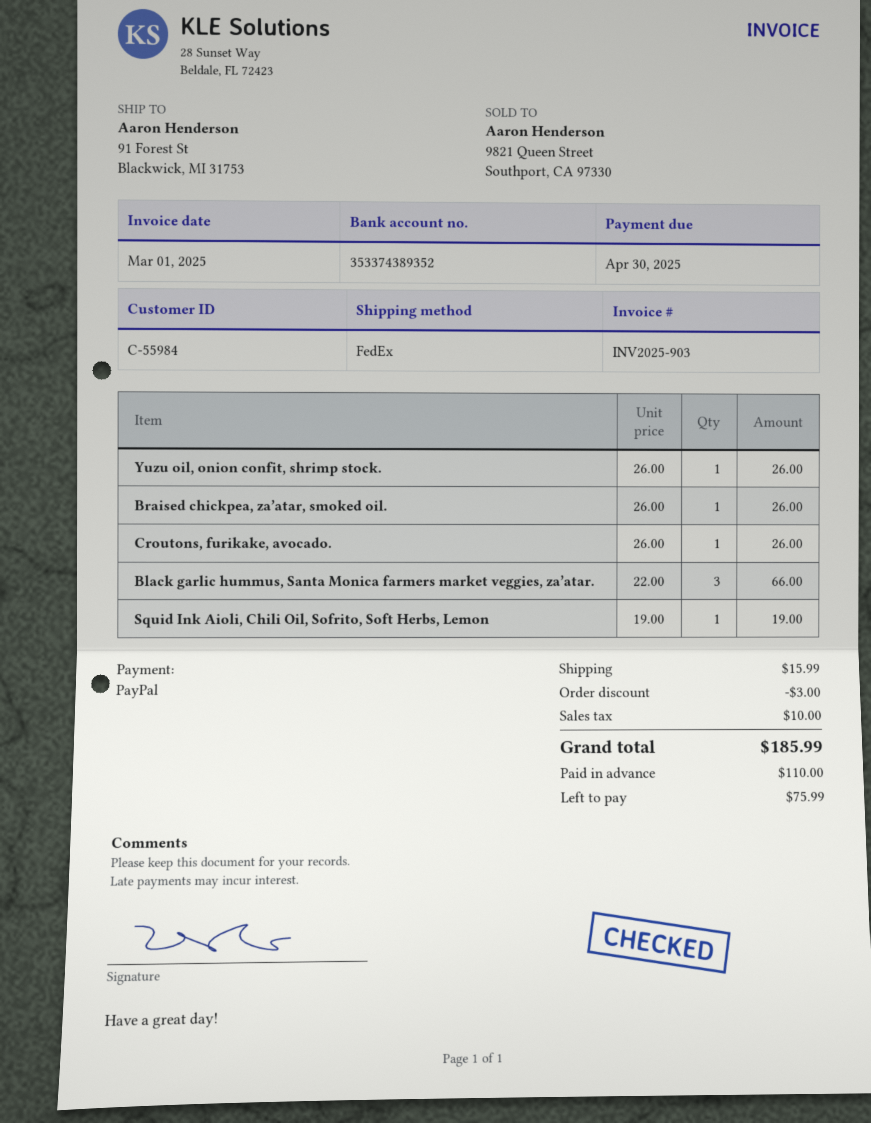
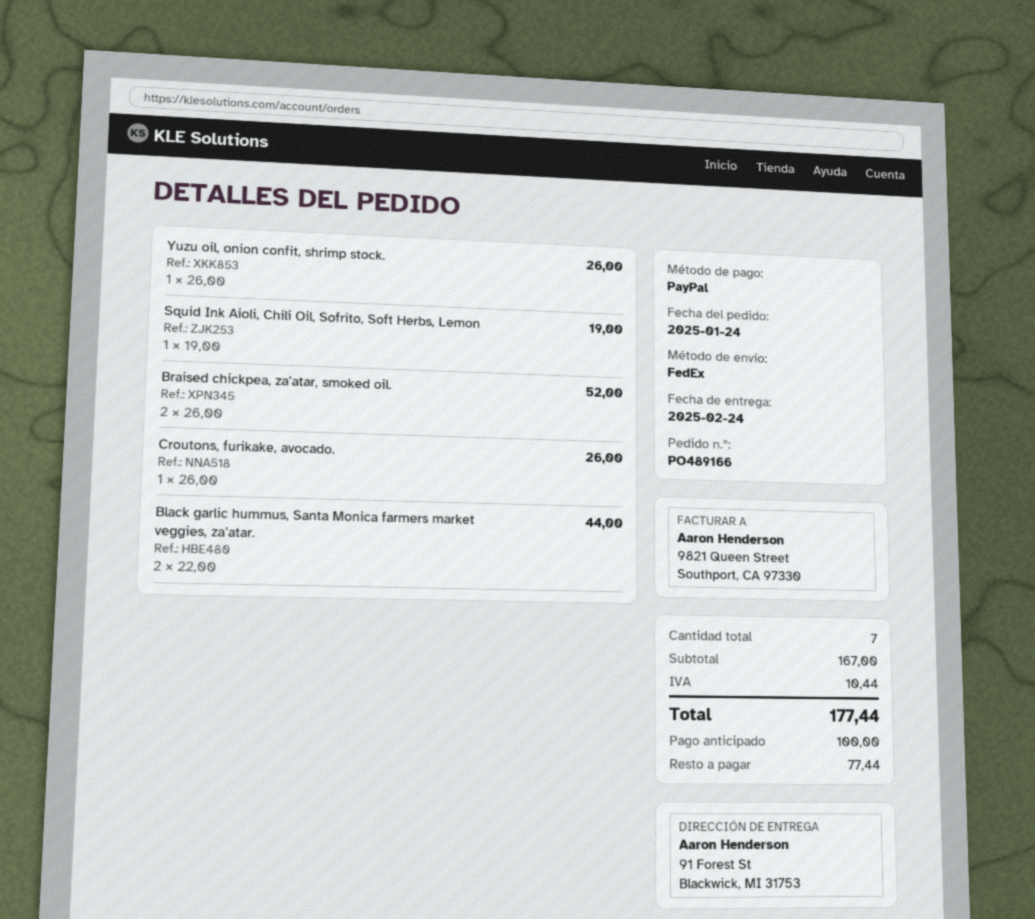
Braised chickpea, za’atar, smoked oil.: 1 x 26.00 = 26.00 -> 2 x 26.00 = 52.00
Black garlic hummus, Santa Monica farmers market veggies, za’atar.: 3 x 22.00 = 66.00 -> 2 x 22.00 = 44.00
discount: 3.00 -> none
shipping: 15.99 -> none
tax: 10.00 -> 10.44
total: 185.99 -> 177.44
deposit: 110.00 -> 100.00
balance: 75.99 -> 77.44

